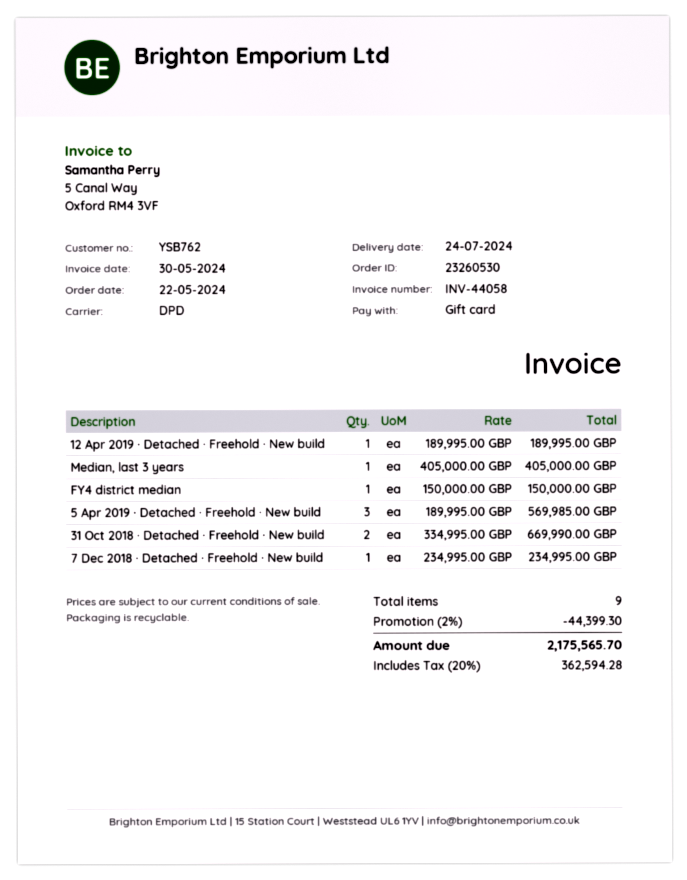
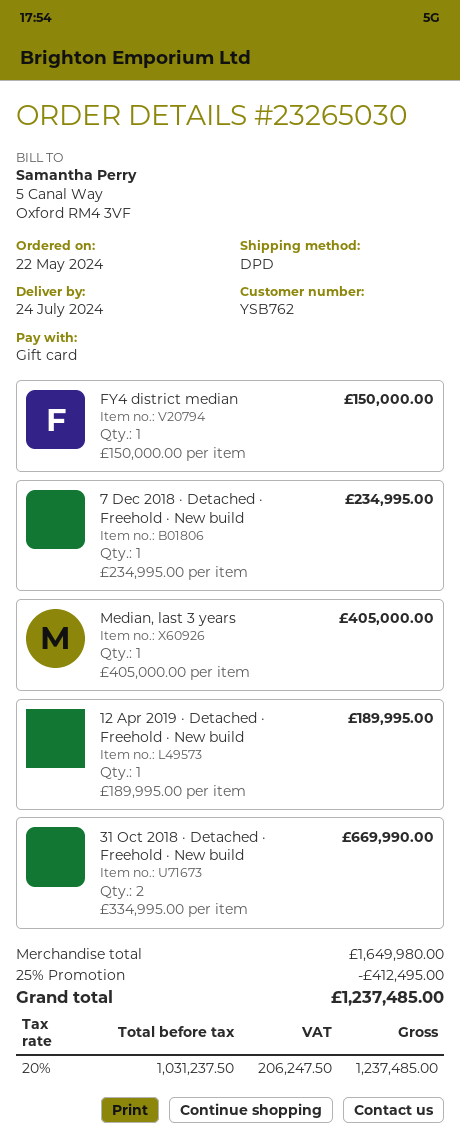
order number: 23260530 -> 23265030
5 Apr 2019 · Detached · Freehold · New build: 3 x 189995.00 = 569985.00 -> none
discount: 2% = 44399.30 -> 25% = 412495.00
tax: 20% = 362594.28 -> 20% = 206247.50
total: 2175565.70 -> 1237485.00

